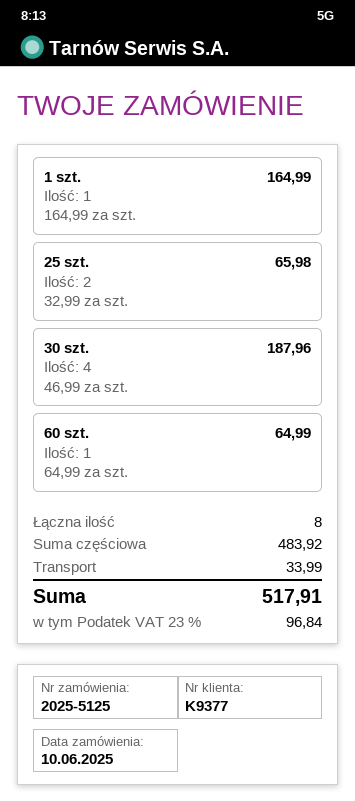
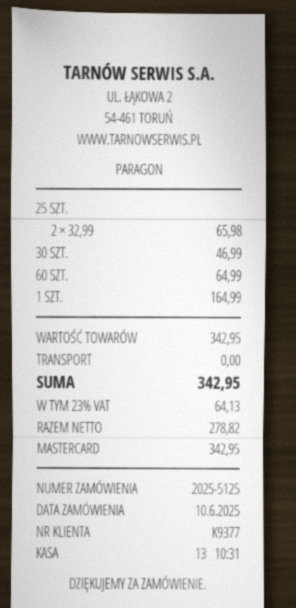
30 szt.: 4 x 46.99 = 187.96 -> 1 x 46.99 = 46.99
subtotal: 483.92 -> 342.95
shipping: 33.99 -> 0.00
tax: 23% = 96.84 -> 23% = 64.13
total: 517.91 -> 342.95

